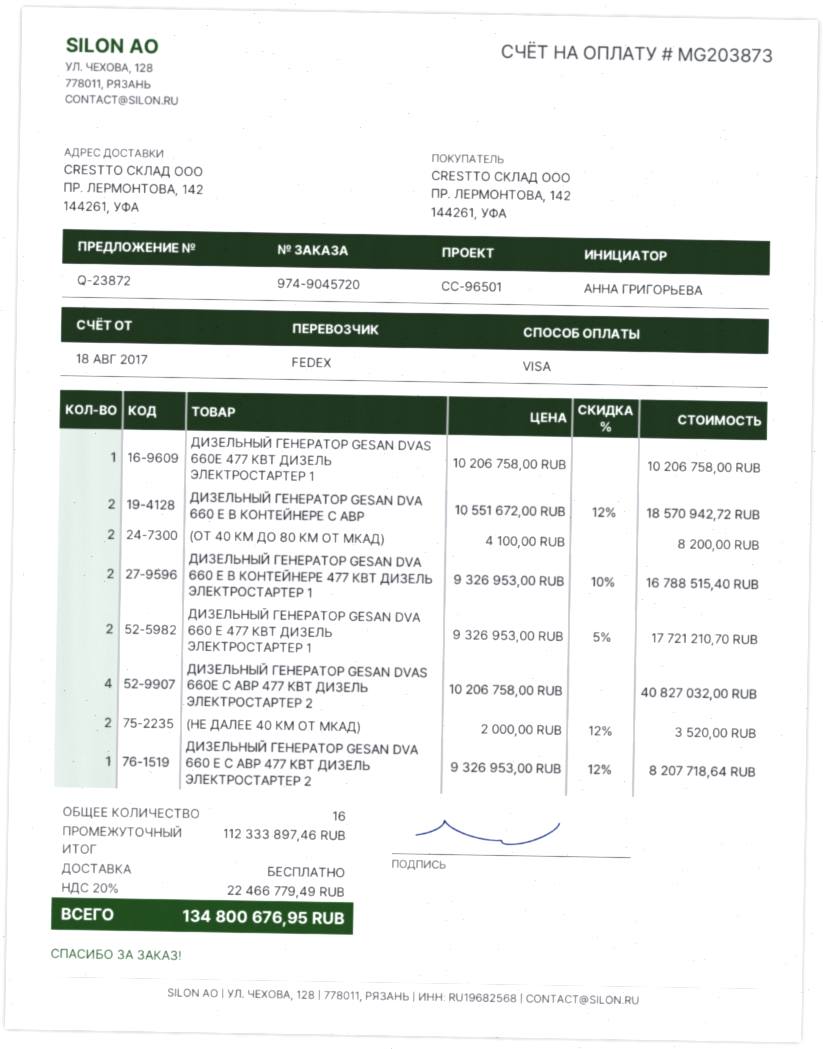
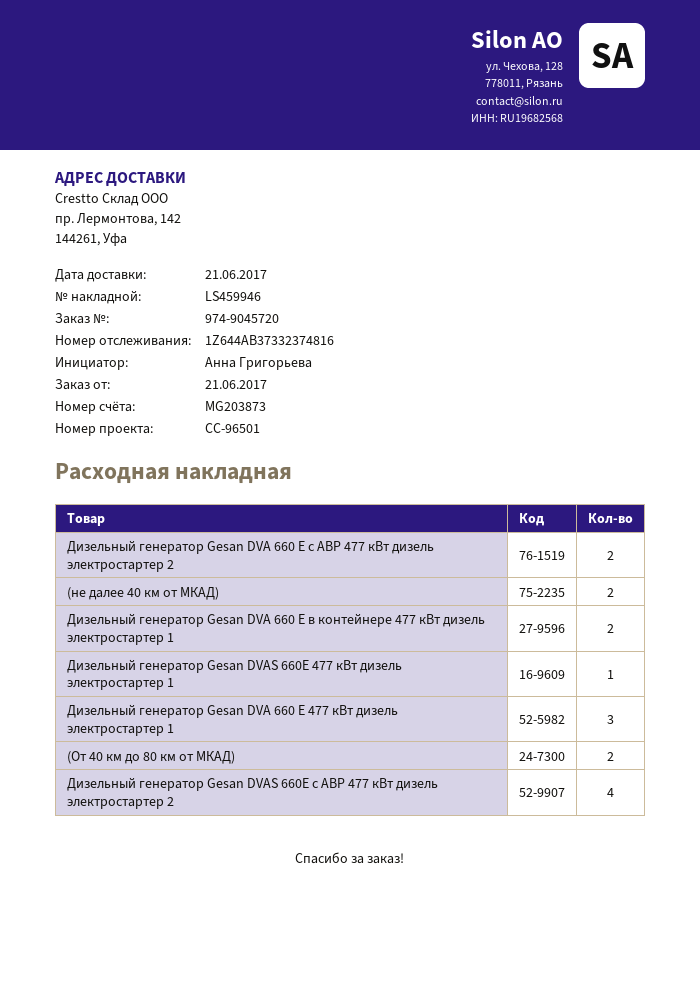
ДИЗЕЛЬНЫЙ ГЕНЕРАТОР GESAN DVA 660 E В КОНТЕЙНЕРЕ С АВР: 2 -> none
ДИЗЕЛЬНЫЙ ГЕНЕРАТОР GESAN DVA 660 E 477 КВТ ДИЗЕЛЬ ЭЛЕКТРОСТАРТЕР 1: 2 -> 3
ДИЗЕЛЬНЫЙ ГЕНЕРАТОР GESAN DVA 660 E С АВР 477 КВТ ДИЗЕЛЬ ЭЛЕКТРОСТАРТЕР 2: 1 -> 2

